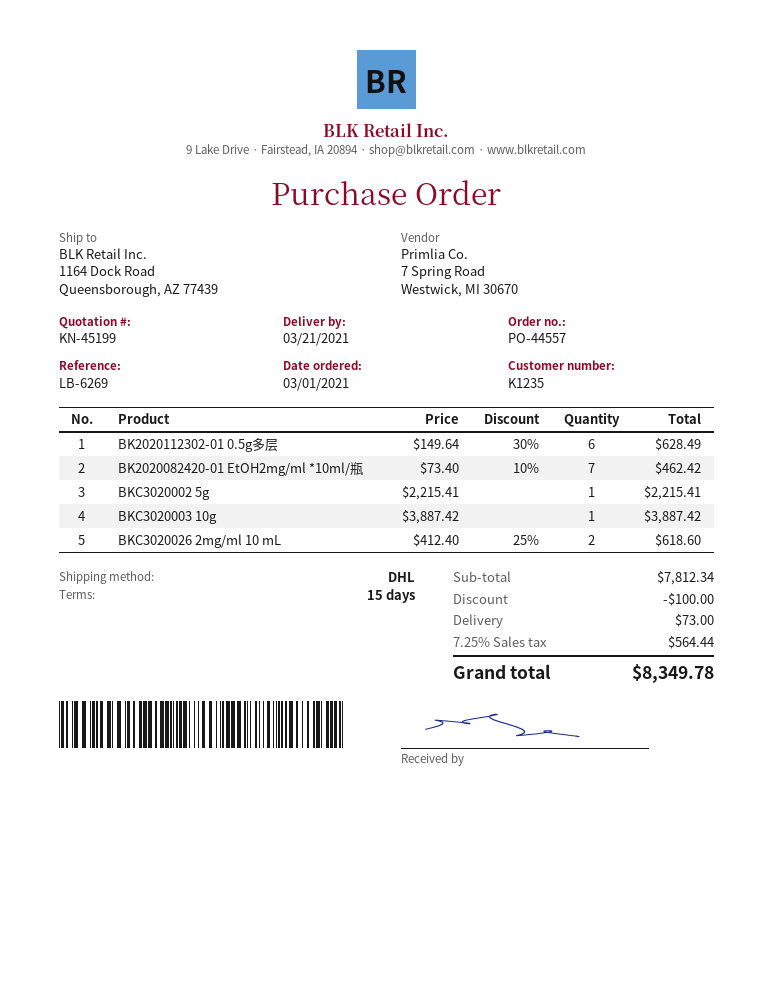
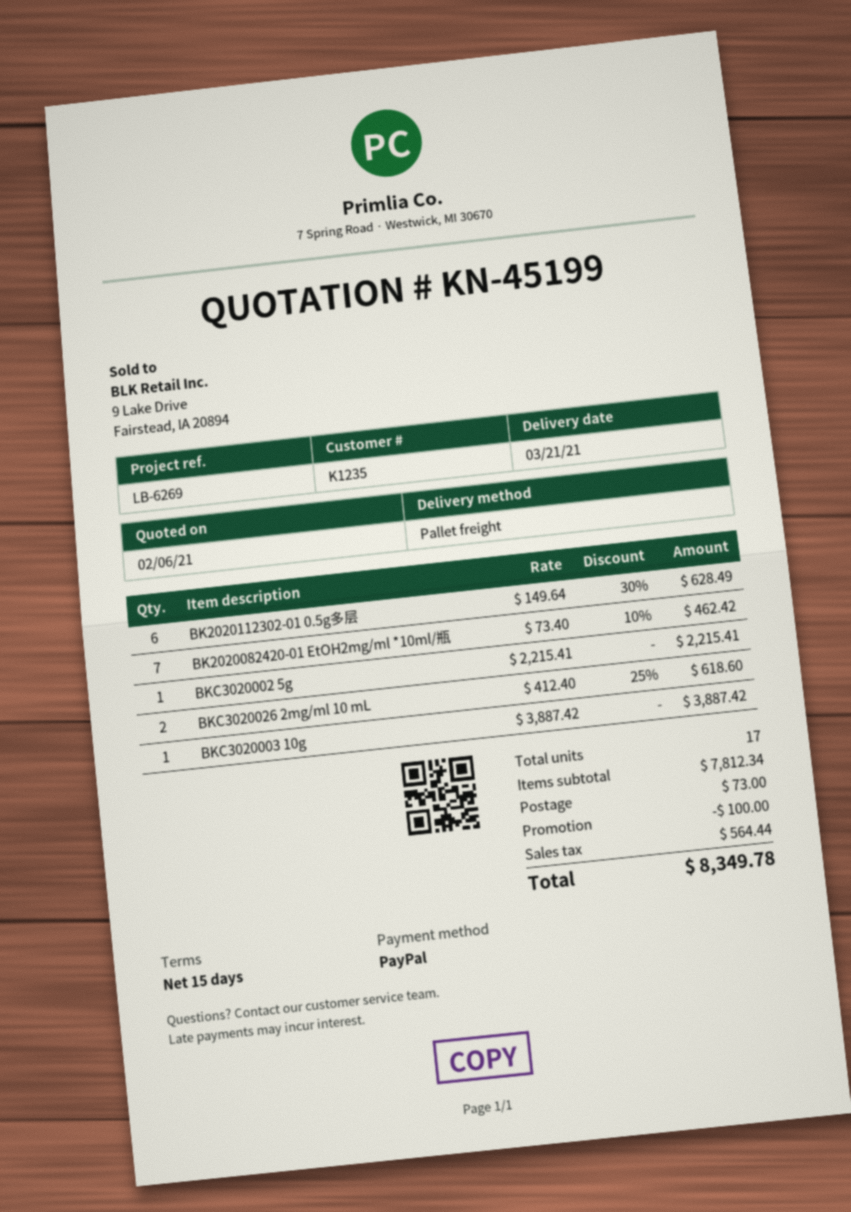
shipping method: DHL -> pallet freight

